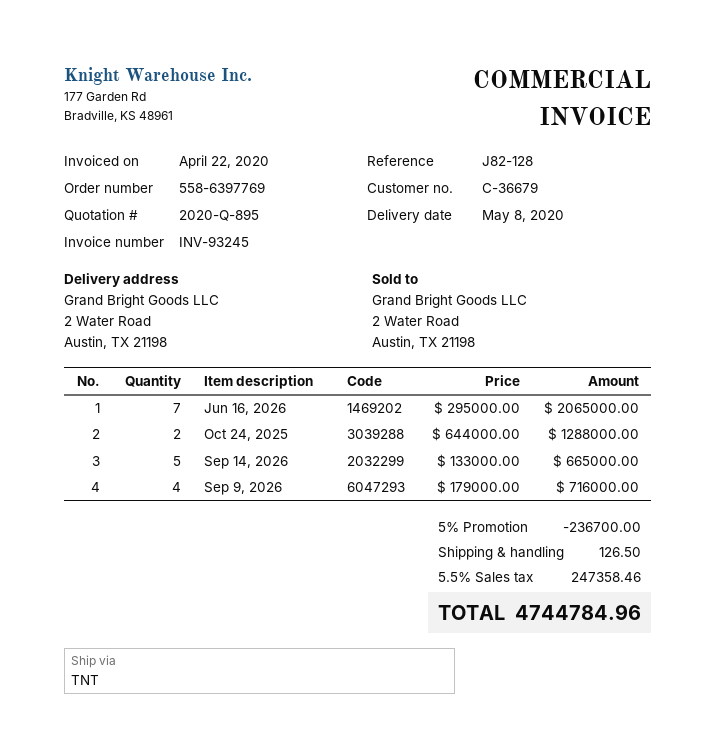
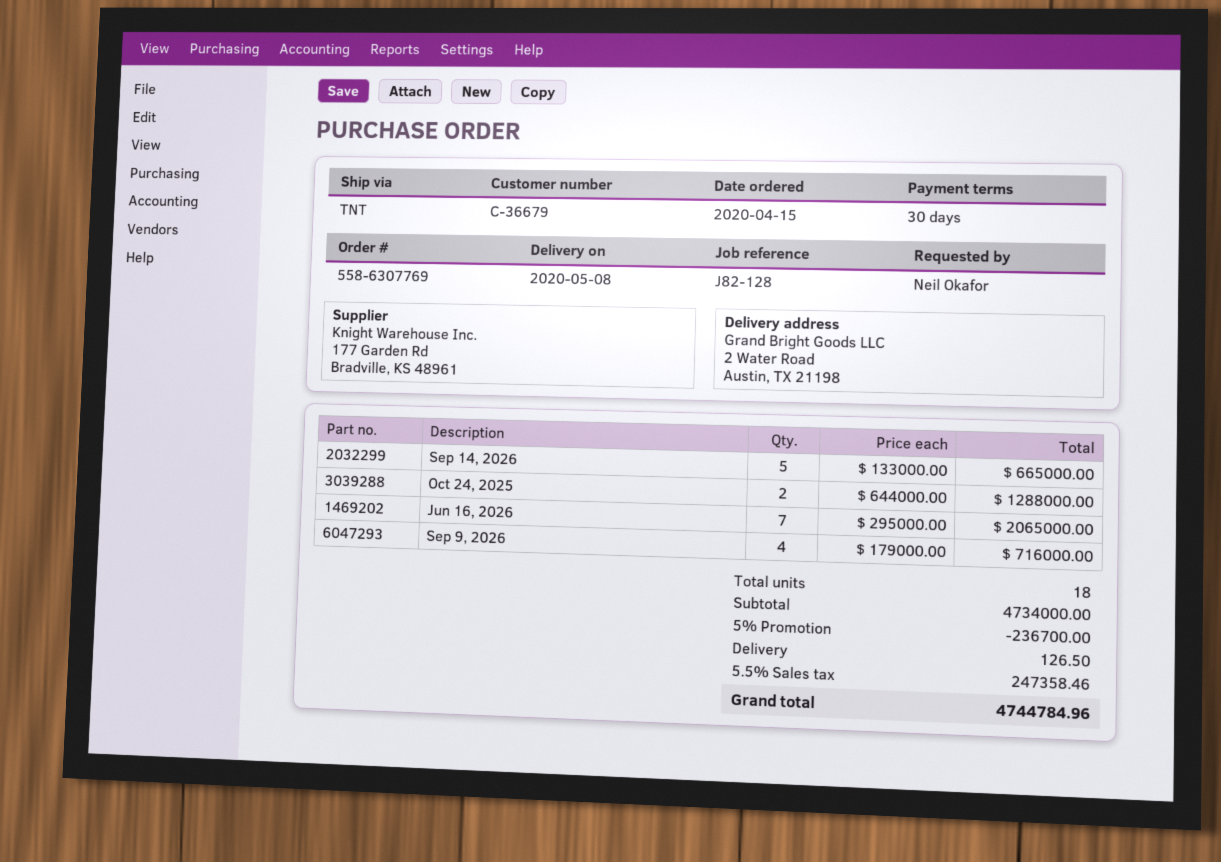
order number: 558-6397769 -> 558-6307769

